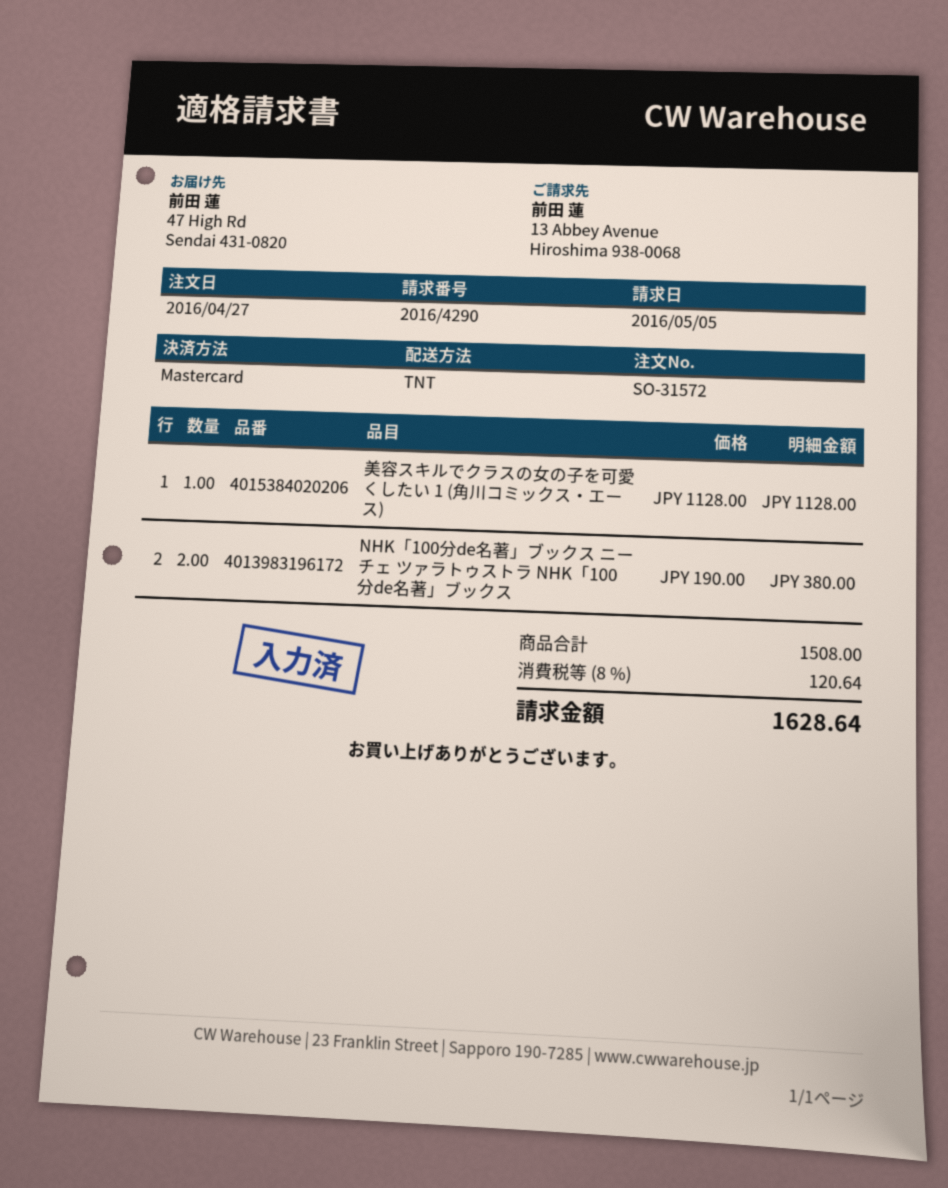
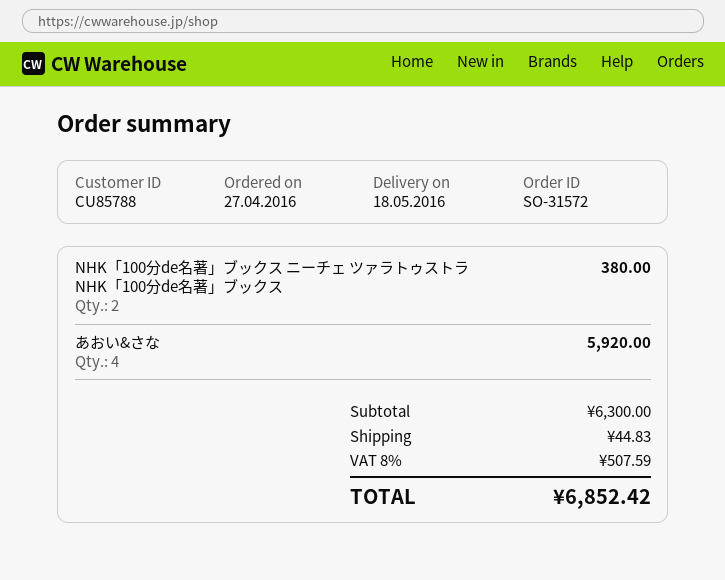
美容スキルでクラスの女の子を可愛くしたい 1 (角川コミックス・エース): 1 for 1128.00 -> none
あおい&さな: none -> 4 for 5920.00
subtotal: 1508.00 -> 6300.00
shipping: none -> 44.83
tax: 8% = 120.64 -> 8% = 507.59
total: 1628.64 -> 6852.42

